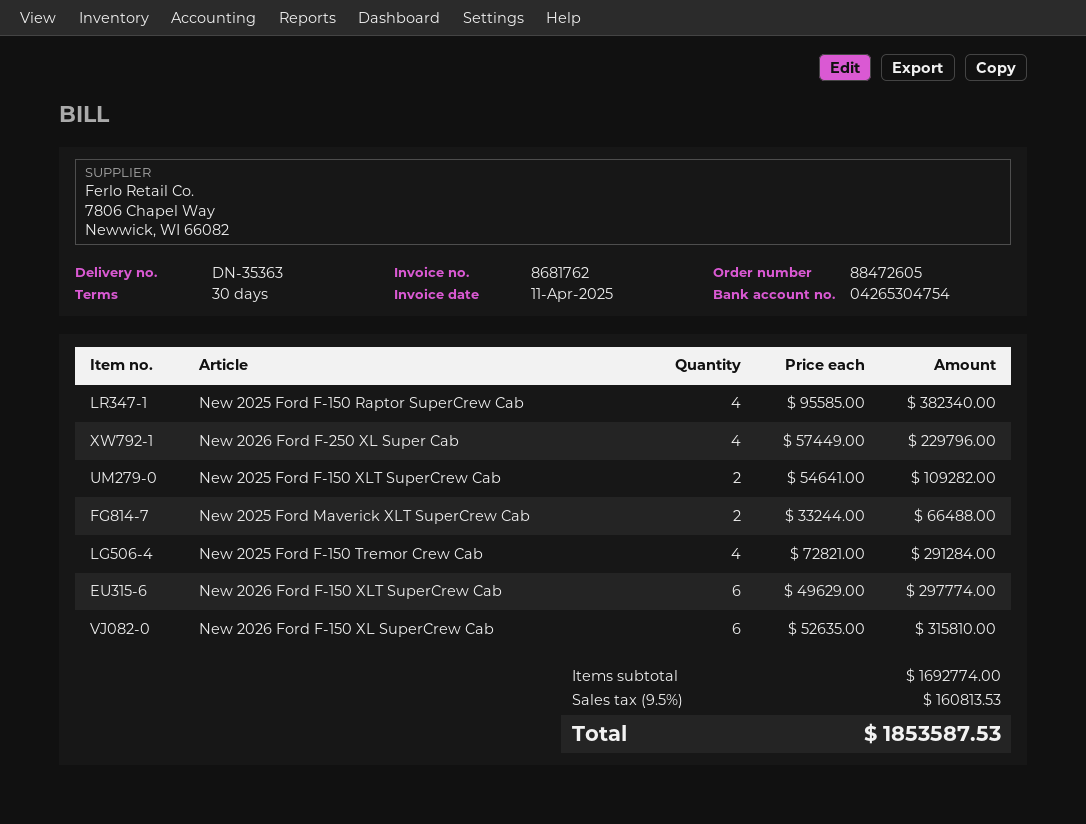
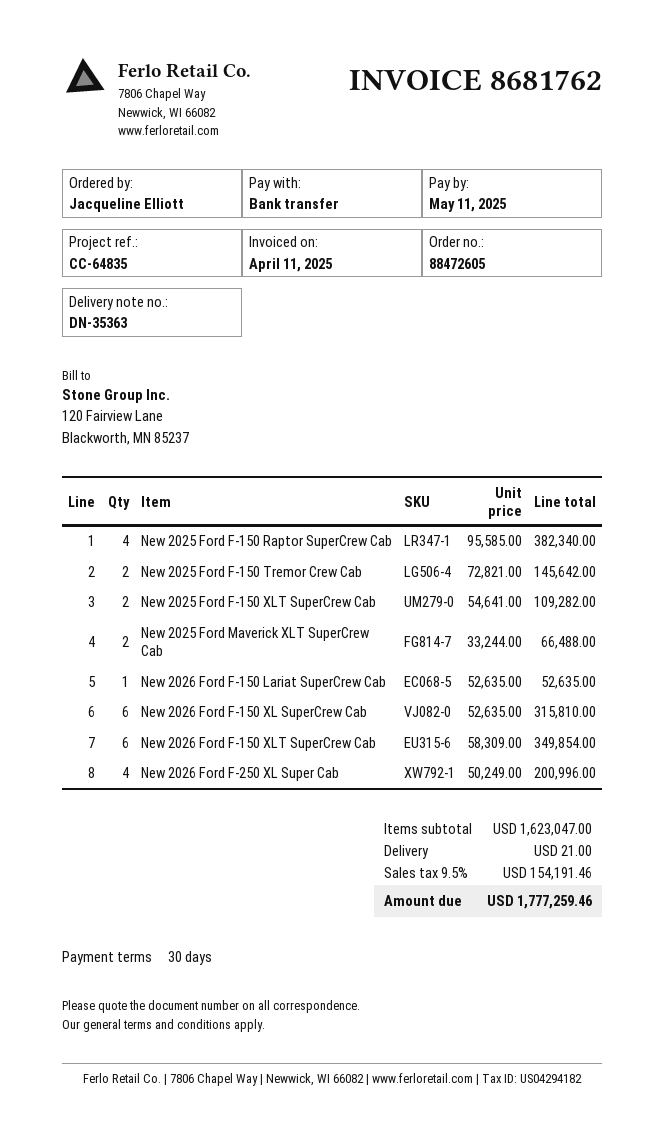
New 2026 Ford F-250 XL Super Cab: 4 x 57449.00 = 229796.00 -> 4 x 50249.00 = 200996.00
New 2025 Ford F-150 Tremor Crew Cab: 4 x 72821.00 = 291284.00 -> 2 x 72821.00 = 145642.00
New 2026 Ford F-150 XLT SuperCrew Cab: 6 x 49629.00 = 297774.00 -> 6 x 58309.00 = 349854.00
New 2026 Ford F-150 Lariat SuperCrew Cab: none -> 1 x 52635.00 = 52635.00
subtotal: 1692774.00 -> 1623047.00
shipping: none -> 21.00
tax: 9.5% = 160813.53 -> 9.5% = 154191.46
total: 1853587.53 -> 1777259.46

